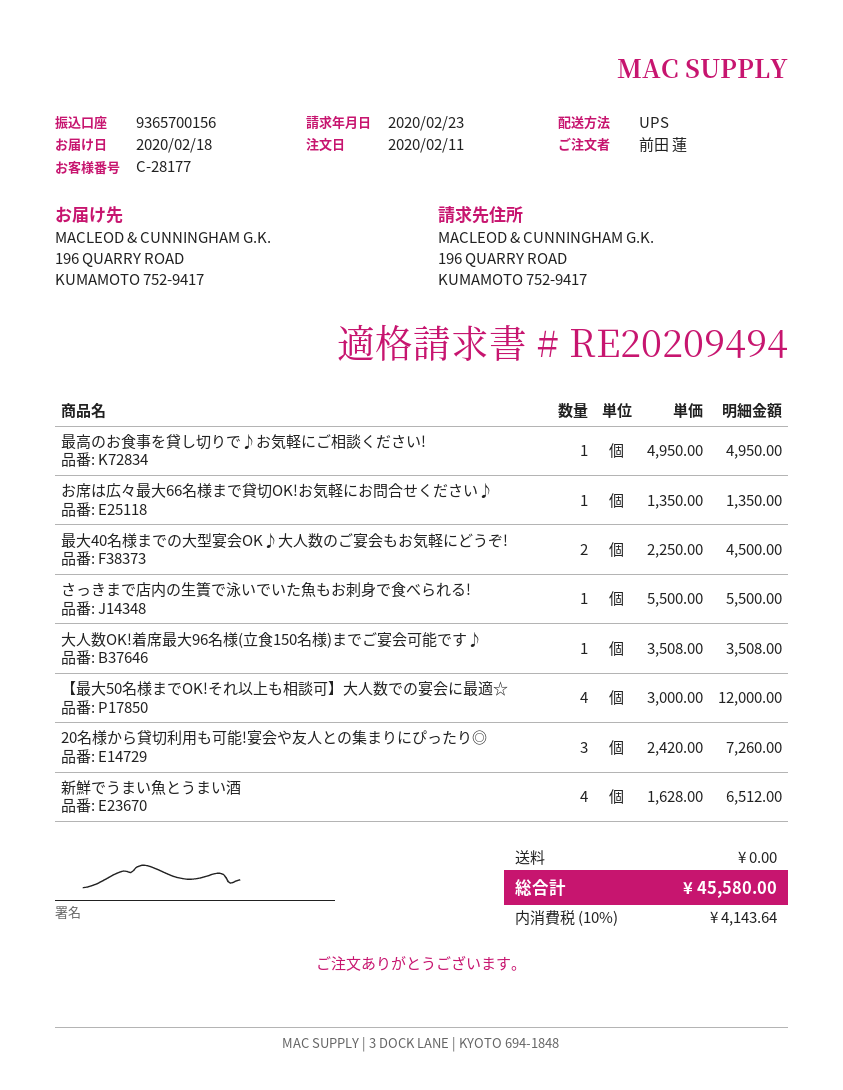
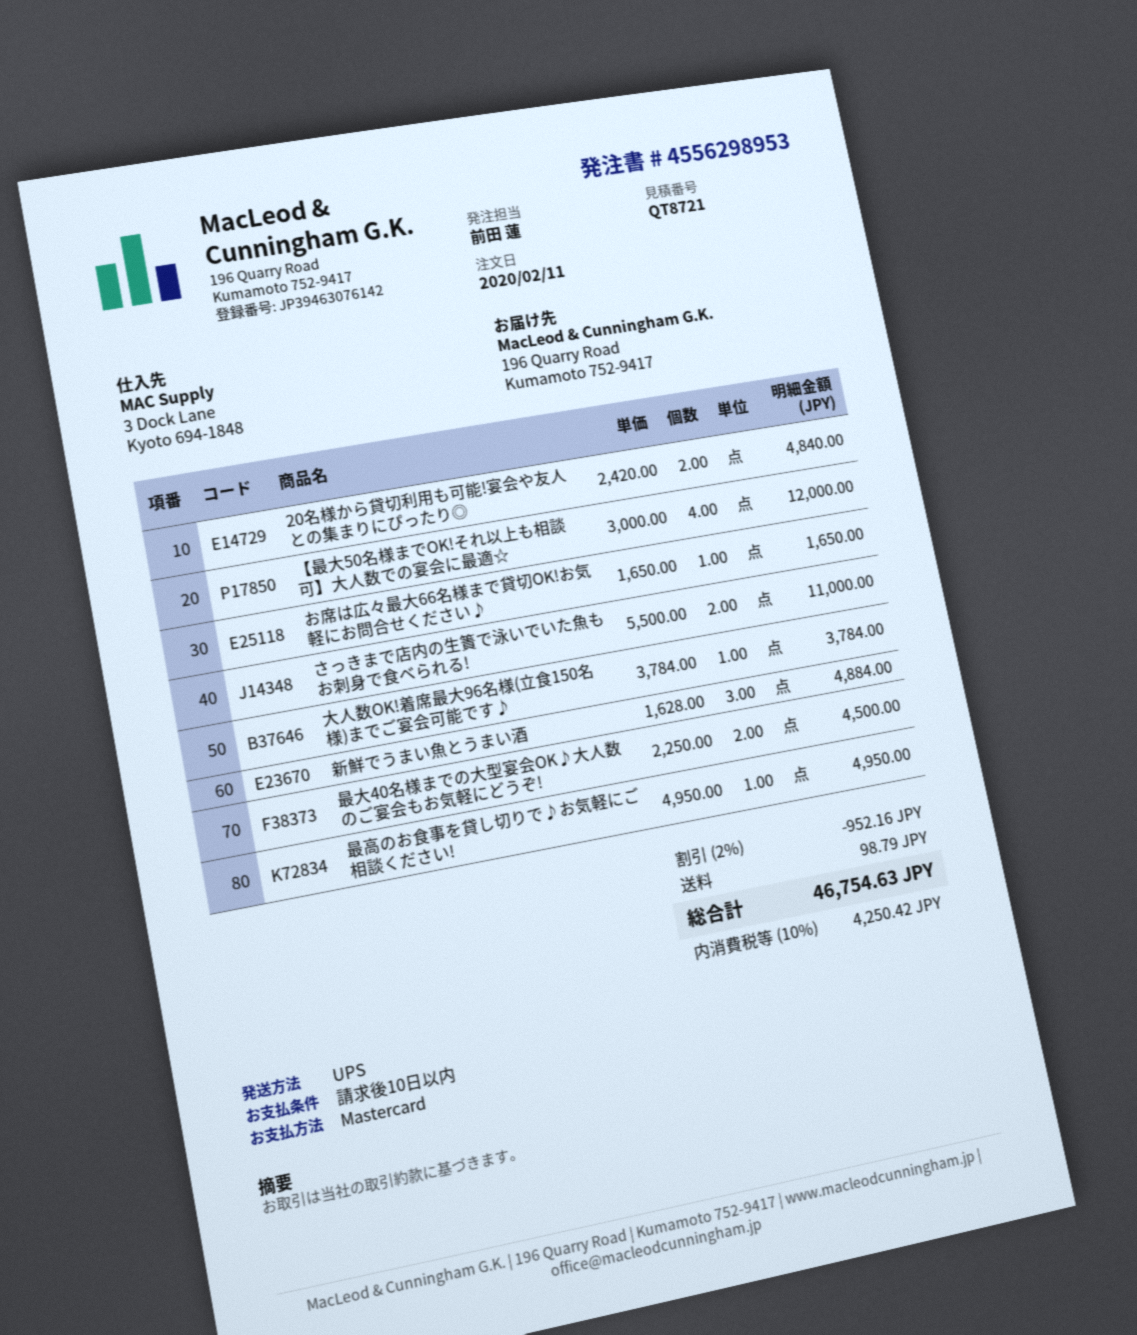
お席は広々最大66名様まで貸切OK!お気軽にお問合せください♪: 1 x 1350.00 = 1350.00 -> 1 x 1650.00 = 1650.00
さっきまで店内の生簀で泳いでいた魚もお刺身で食べられる!: 1 x 5500.00 = 5500.00 -> 2 x 5500.00 = 11000.00
大人数OK!着席最大96名様(立食150名様)までご宴会可能です♪: 1 x 3508.00 = 3508.00 -> 1 x 3784.00 = 3784.00
20名様から貸切利用も可能!宴会や友人との集まりにぴったり◎: 3 x 2420.00 = 7260.00 -> 2 x 2420.00 = 4840.00
新鮮でうまい魚とうまい酒: 4 x 1628.00 = 6512.00 -> 3 x 1628.00 = 4884.00
discount: none -> 2% = 952.16
shipping: 0.00 -> 98.79
tax: 10% = 4143.64 -> 10% = 4250.42
total: 45580.00 -> 46754.63

